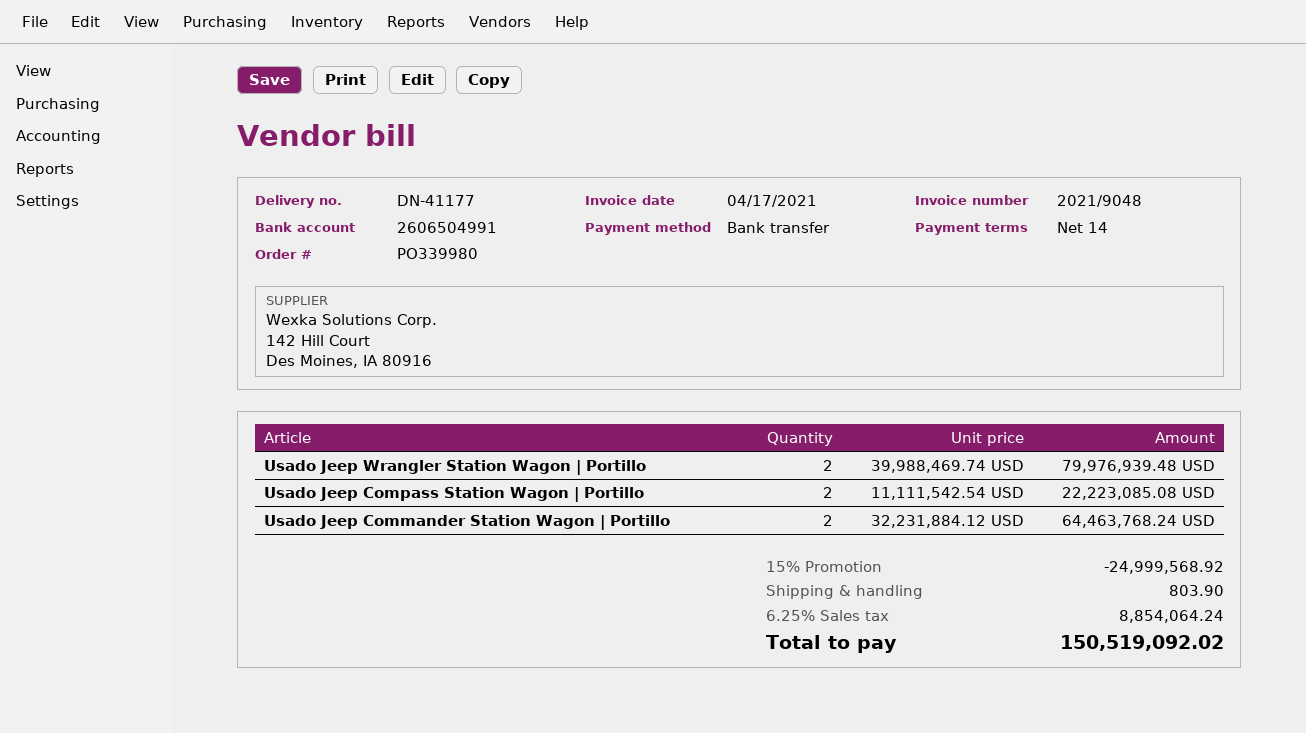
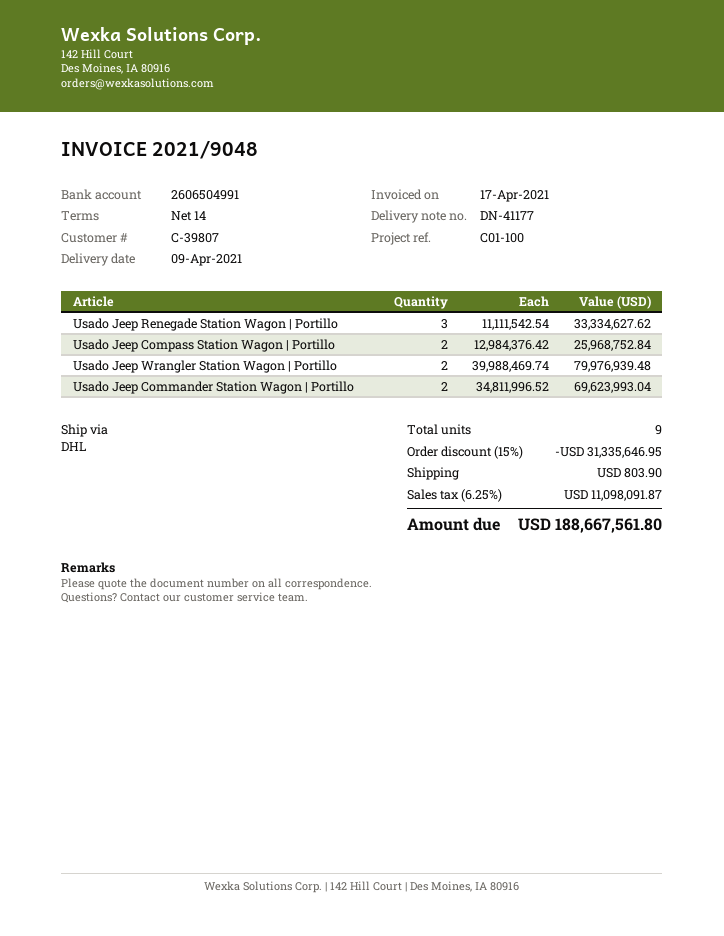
Usado Jeep Compass Station Wagon | Portillo: 2 x 11111542.54 = 22223085.08 -> 2 x 12984376.42 = 25968752.84
Usado Jeep Commander Station Wagon | Portillo: 2 x 32231884.12 = 64463768.24 -> 2 x 34811996.52 = 69623993.04
Usado Jeep Renegade Station Wagon | Portillo: none -> 3 x 11111542.54 = 33334627.62
discount: 15% = 24999568.92 -> 15% = 31335646.95
tax: 6.25% = 8854064.24 -> 6.25% = 11098091.87
total: 150519092.02 -> 188667561.80

